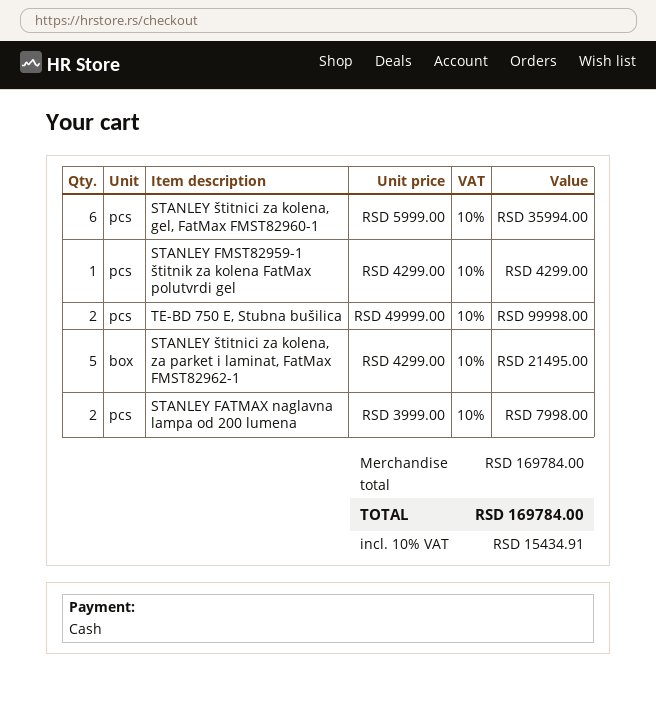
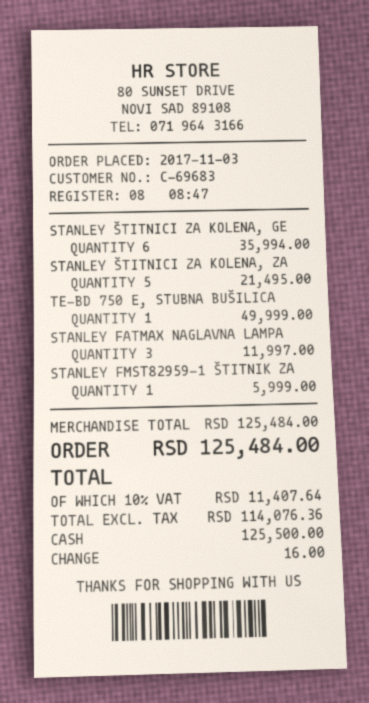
STANLEY FMST82959-1 štitnik za kolena FatMax polutvrdi gel: 1 for 4299.00 -> 1 for 5999.00
TE-BD 750 E, Stubna bušilica: 2 for 99998.00 -> 1 for 49999.00
STANLEY FATMAX naglavna lampa od 200 lumena: 2 for 7998.00 -> 3 for 11997.00
subtotal: 169784.00 -> 125484.00
tax: 10% = 15434.91 -> 10% = 11407.64
total: 169784.00 -> 125484.00

